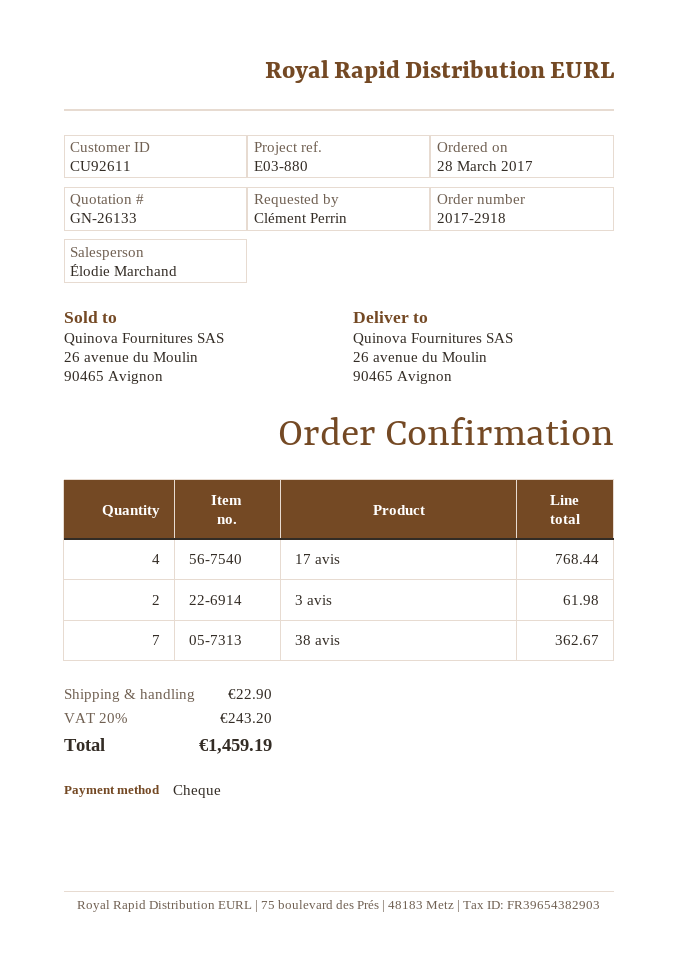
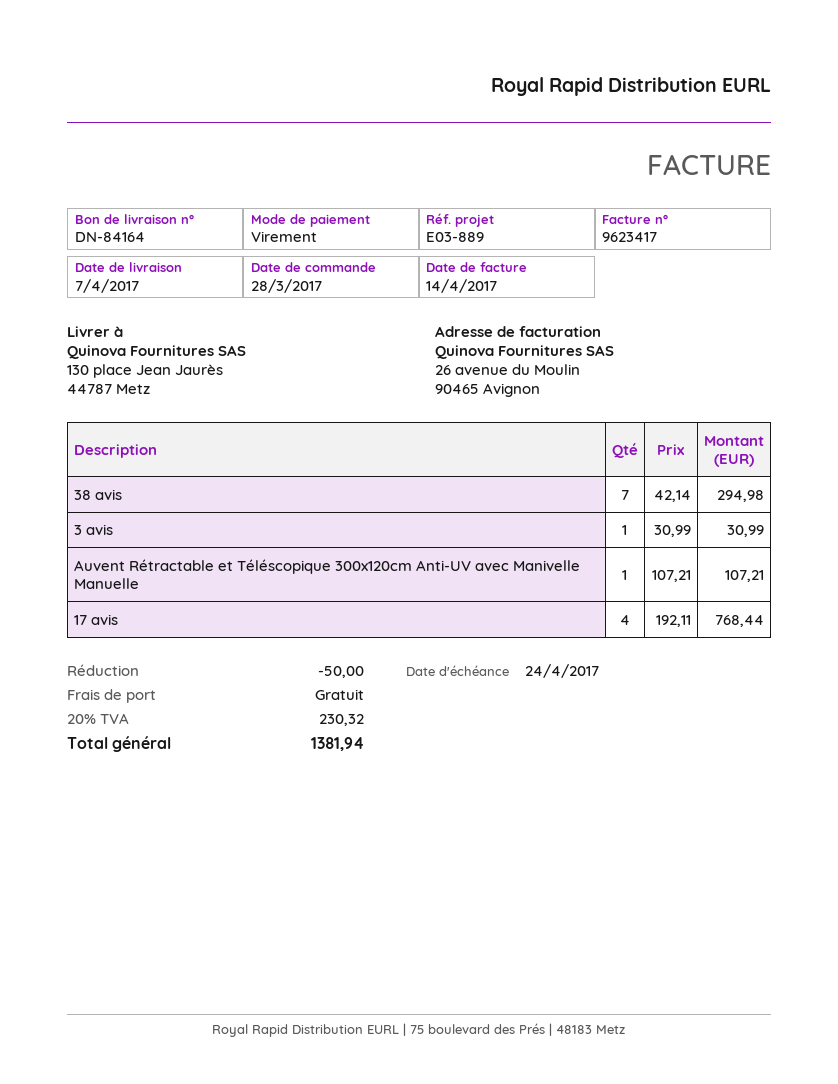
reference: E03-880 -> E03-889
payment method: cheque -> bank transfer
ship to: 26 avenue du Moulin, 90465 Avignon -> 130 place Jean Jaurès, 44787 Metz
3 avis: 2 for 61.98 -> 1 for 30.99
38 avis: 7 for 362.67 -> 7 for 294.98
Auvent Rétractable et Téléscopique 300x120cm Anti-UV avec Manivelle Manuelle: none -> 1 for 107.21
discount: none -> 50.00
shipping: 22.90 -> 0.00
tax: 20% = 243.20 -> 20% = 230.32
total: 1459.19 -> 1381.94

